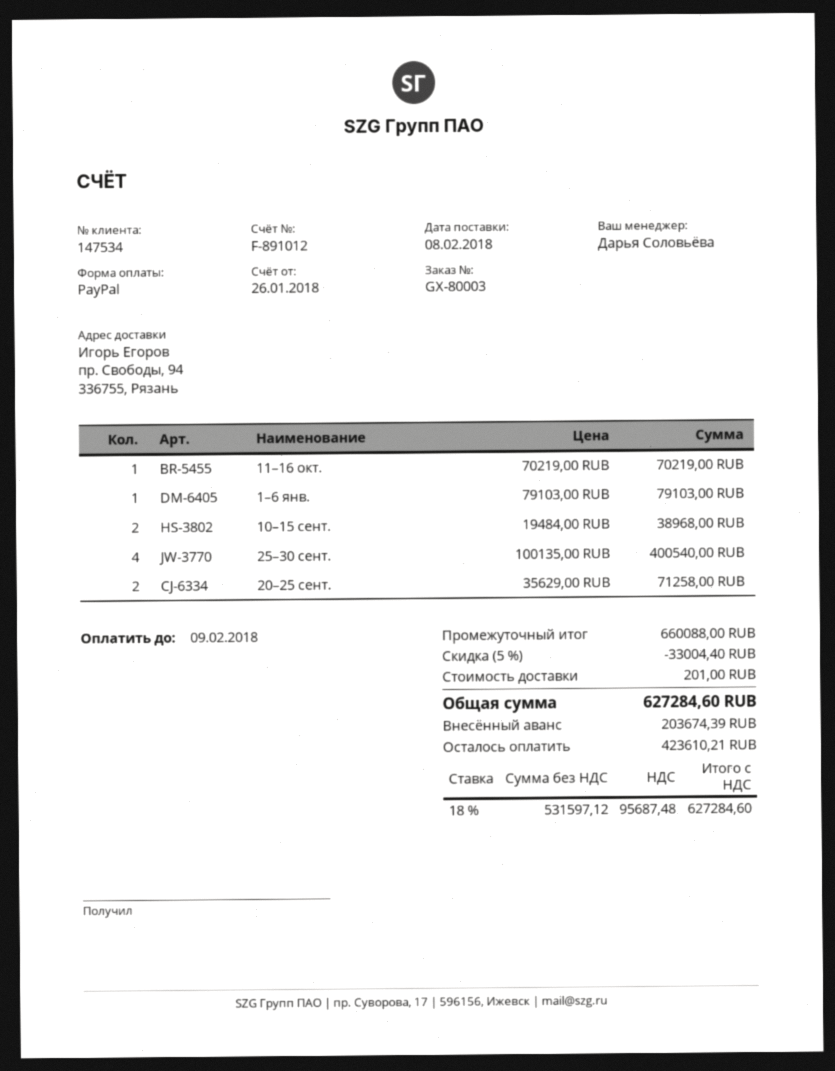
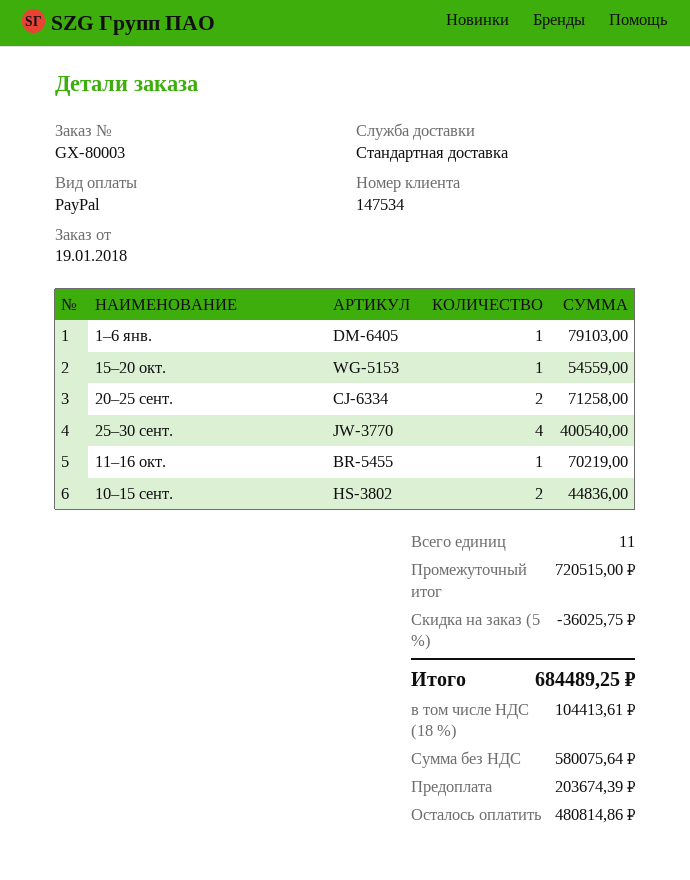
10–15 сент.: 2 for 38968.00 -> 2 for 44836.00
15–20 окт.: none -> 1 for 54559.00
subtotal: 660088.00 -> 720515.00
discount: 5% = 33004.40 -> 5% = 36025.75
shipping: 201.00 -> none
net: 531597.12 -> 580075.64
tax: 18% = 95687.48 -> 18% = 104413.61
total: 627284.60 -> 684489.25
balance: 423610.21 -> 480814.86

